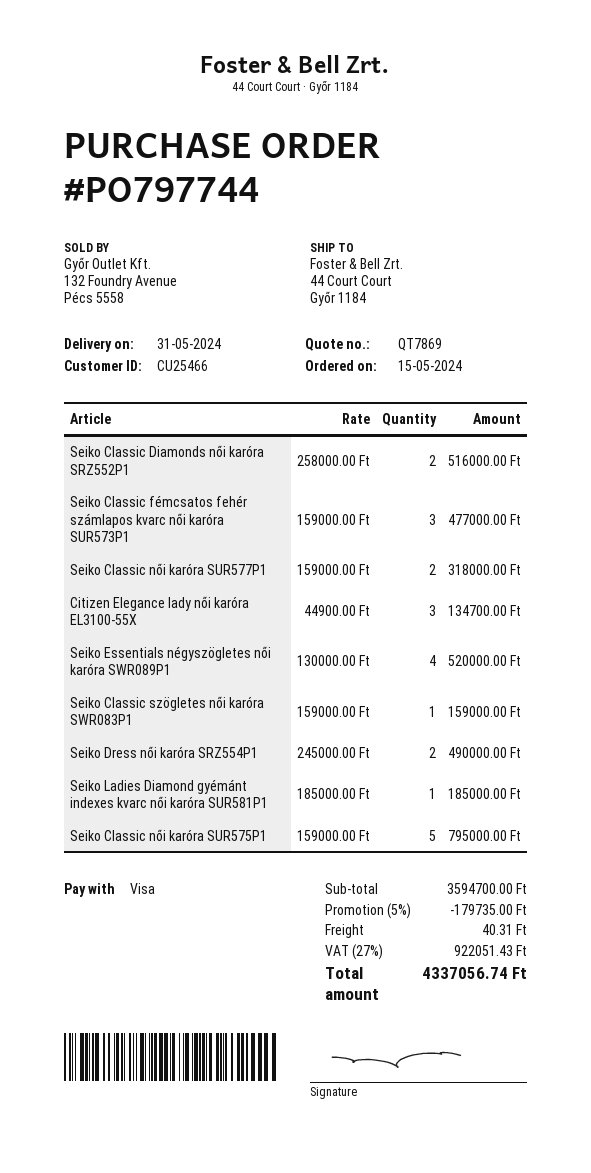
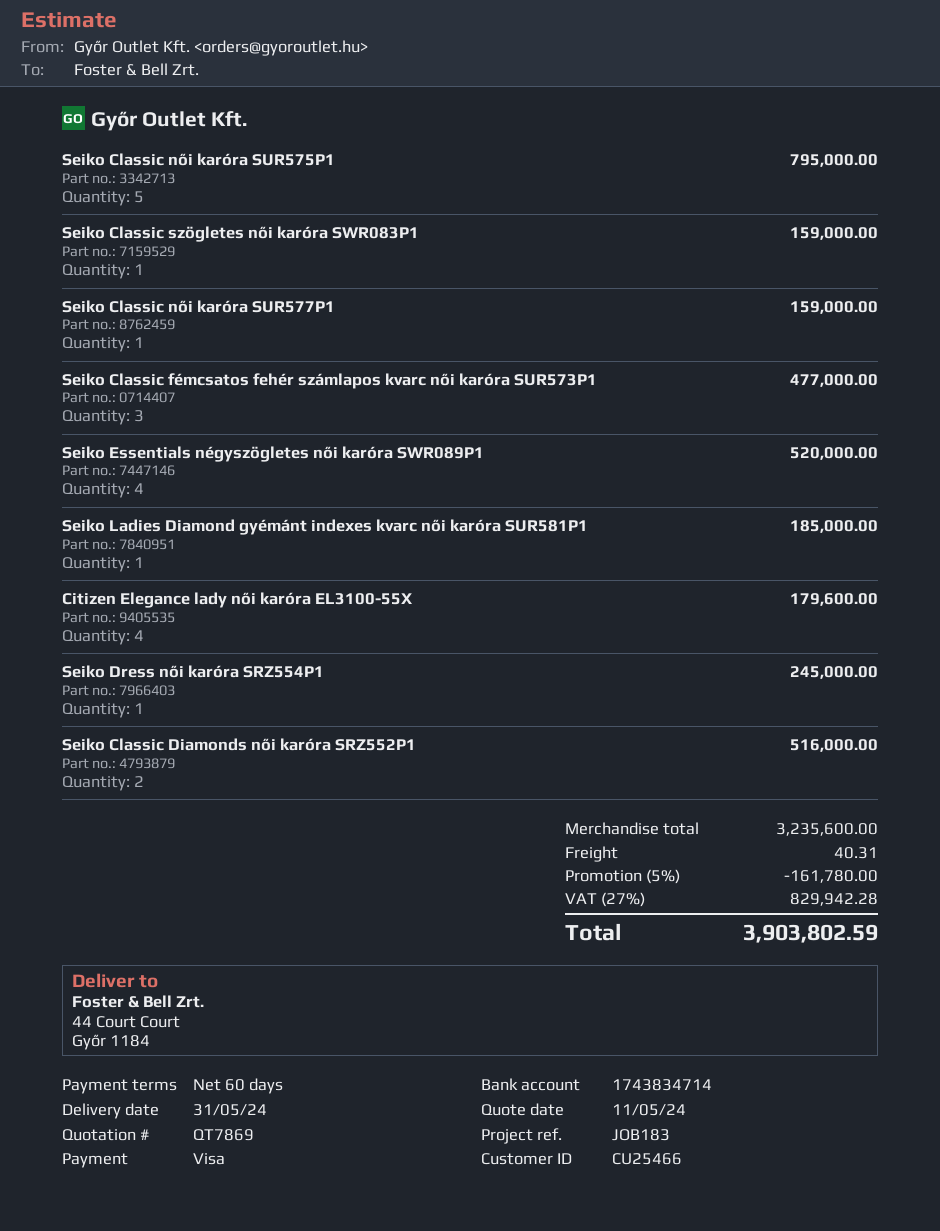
Seiko Classic női karóra SUR577P1: 2 for 318000.00 -> 1 for 159000.00
Citizen Elegance lady női karóra EL3100-55X: 3 for 134700.00 -> 4 for 179600.00
Seiko Dress női karóra SRZ554P1: 2 for 490000.00 -> 1 for 245000.00
subtotal: 3594700.00 -> 3235600.00
discount: 5% = 179735.00 -> 5% = 161780.00
tax: 27% = 922051.43 -> 27% = 829942.28
total: 4337056.74 -> 3903802.59

